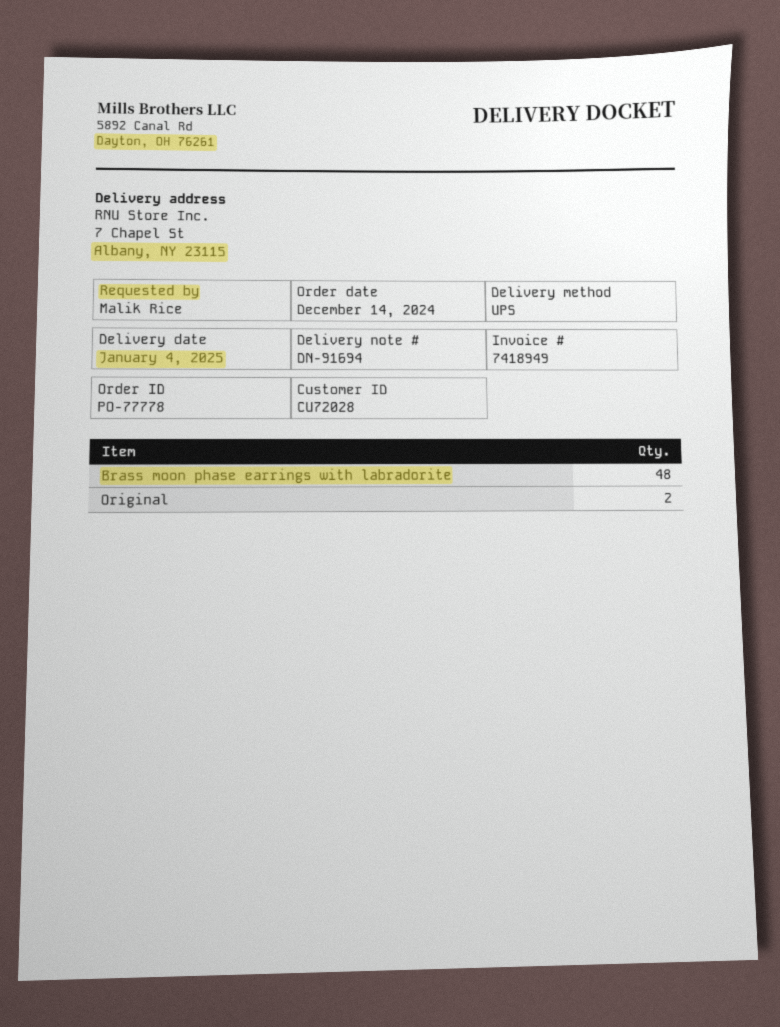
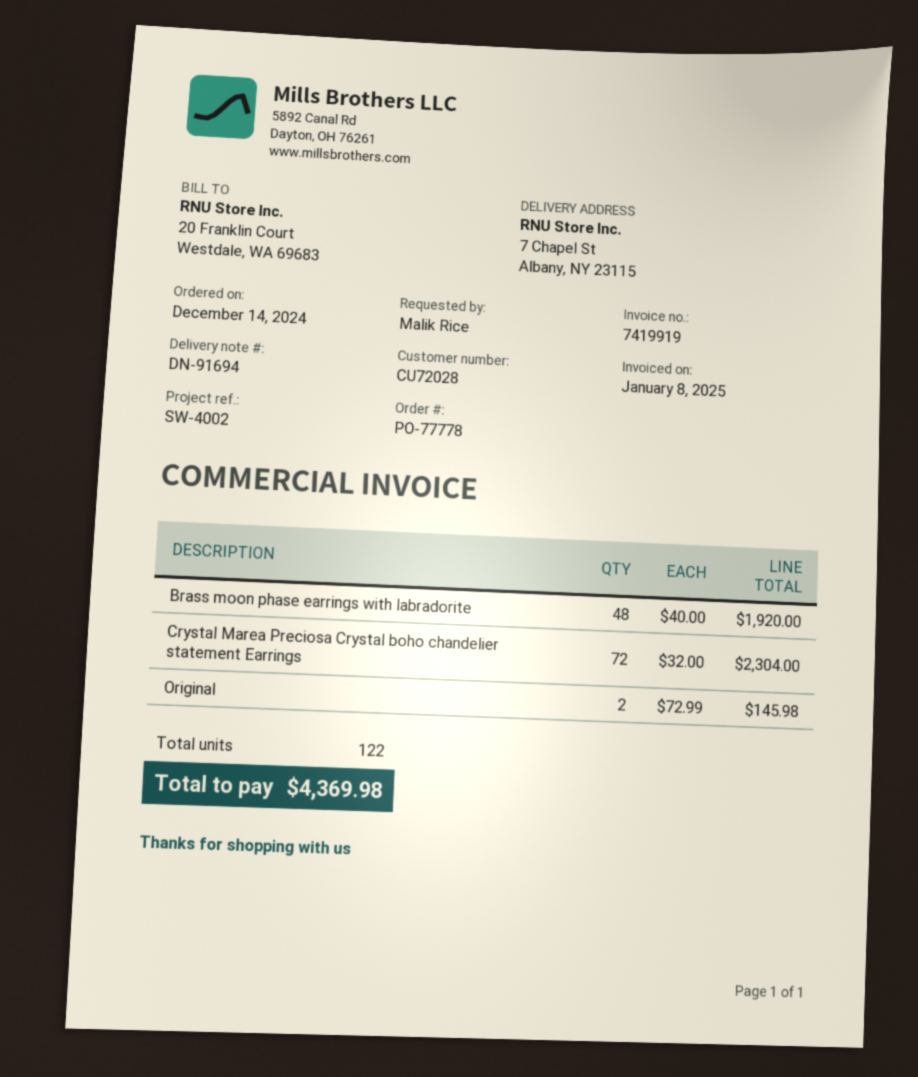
invoice number: 7418949 -> 7419919
Crystal Marea Preciosa Crystal boho chandelier statement Earrings: none -> 72

